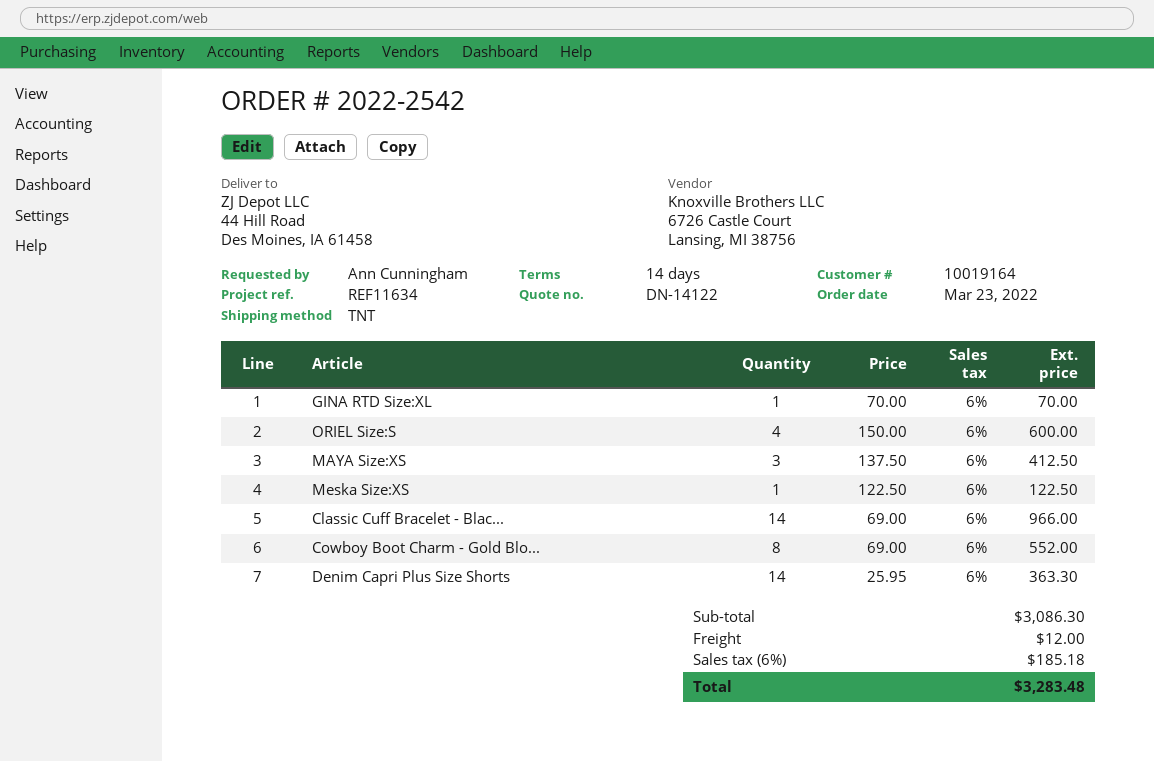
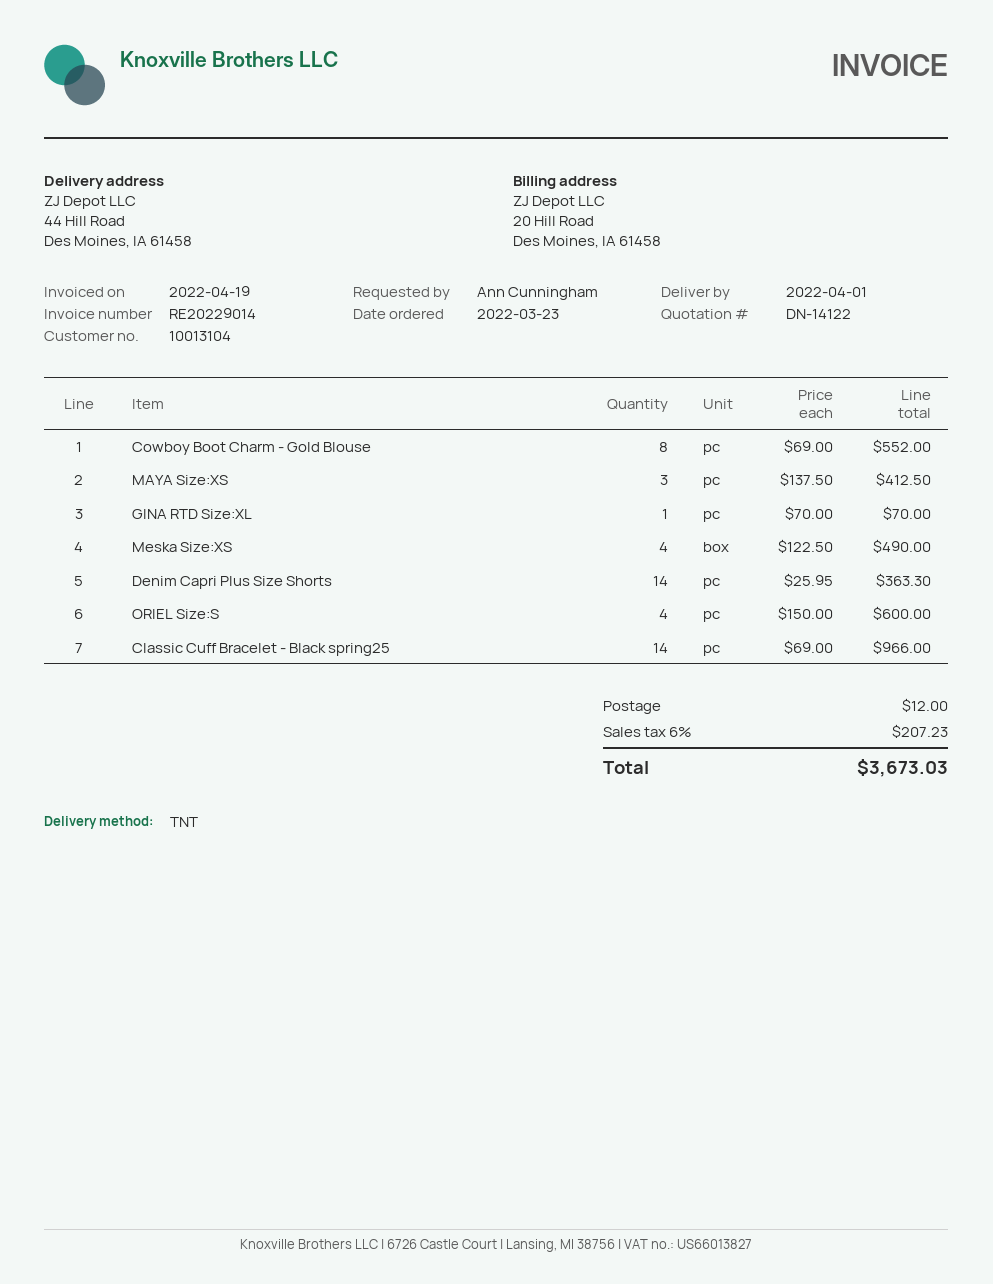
customer number: 10019164 -> 10013104
Meska Size:XS: 1 x 122.50 = 122.50 -> 4 x 122.50 = 490.00
tax: 6% = 185.18 -> 6% = 207.23
total: 3283.48 -> 3673.03

